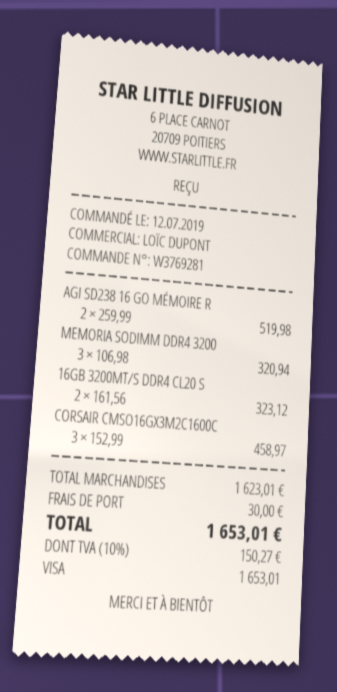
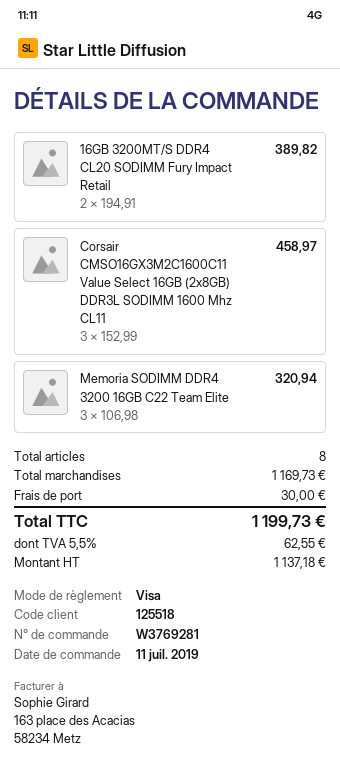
order date: 2019-07-12 -> 2019-07-11
AGI SD238 16 GO MÉMOIRE R: 2 x 259.99 = 519.98 -> none
16GB 3200MT/S DDR4 CL20 S: 2 x 161.56 = 323.12 -> 2 x 194.91 = 389.82
subtotal: 1623.01 -> 1169.73
tax: 10% = 150.27 -> 5.5% = 62.55
total: 1653.01 -> 1199.73

